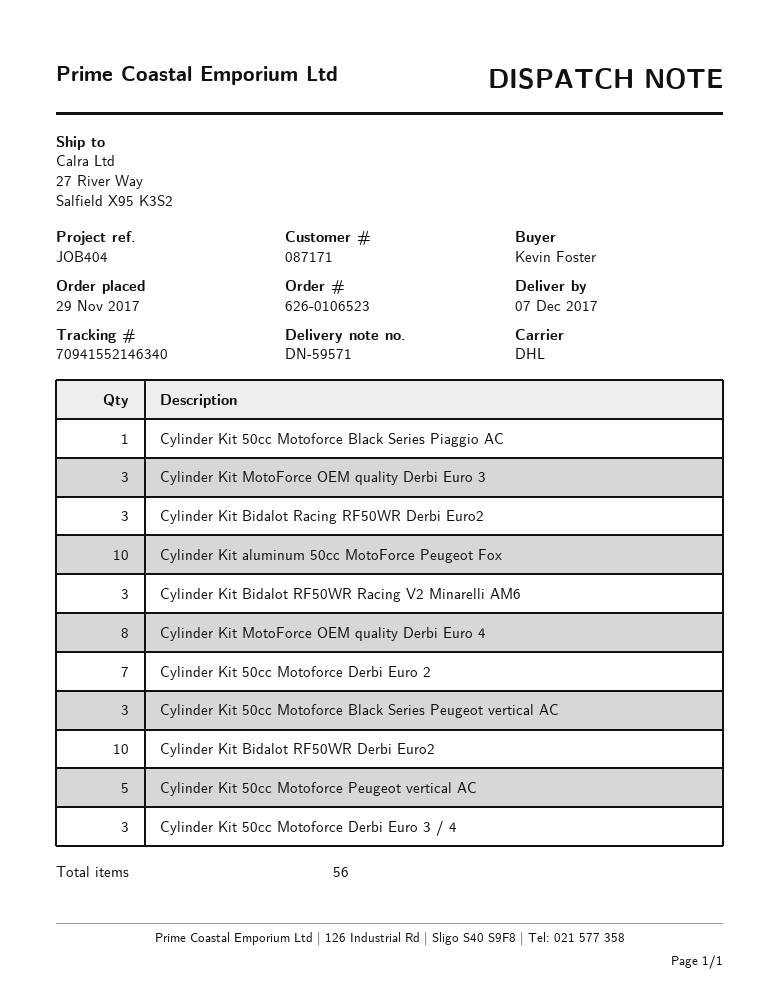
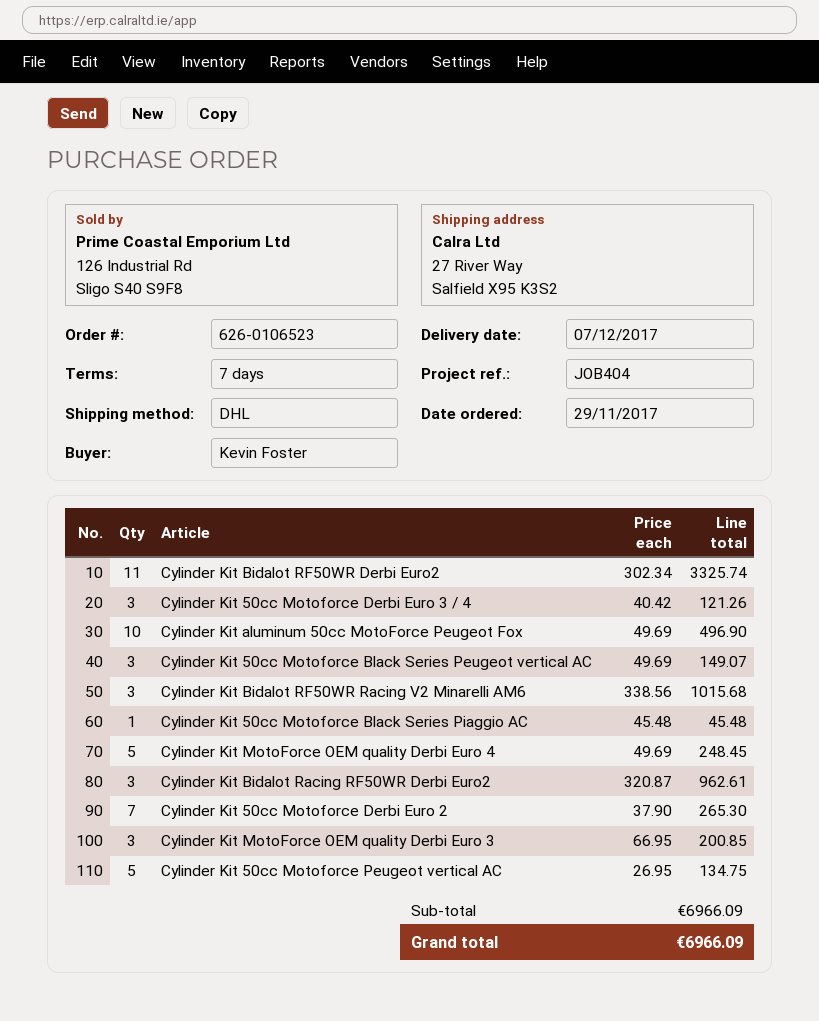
Cylinder Kit MotoForce OEM quality Derbi Euro 4: 8 -> 5
Cylinder Kit Bidalot RF50WR Derbi Euro2: 10 -> 11

